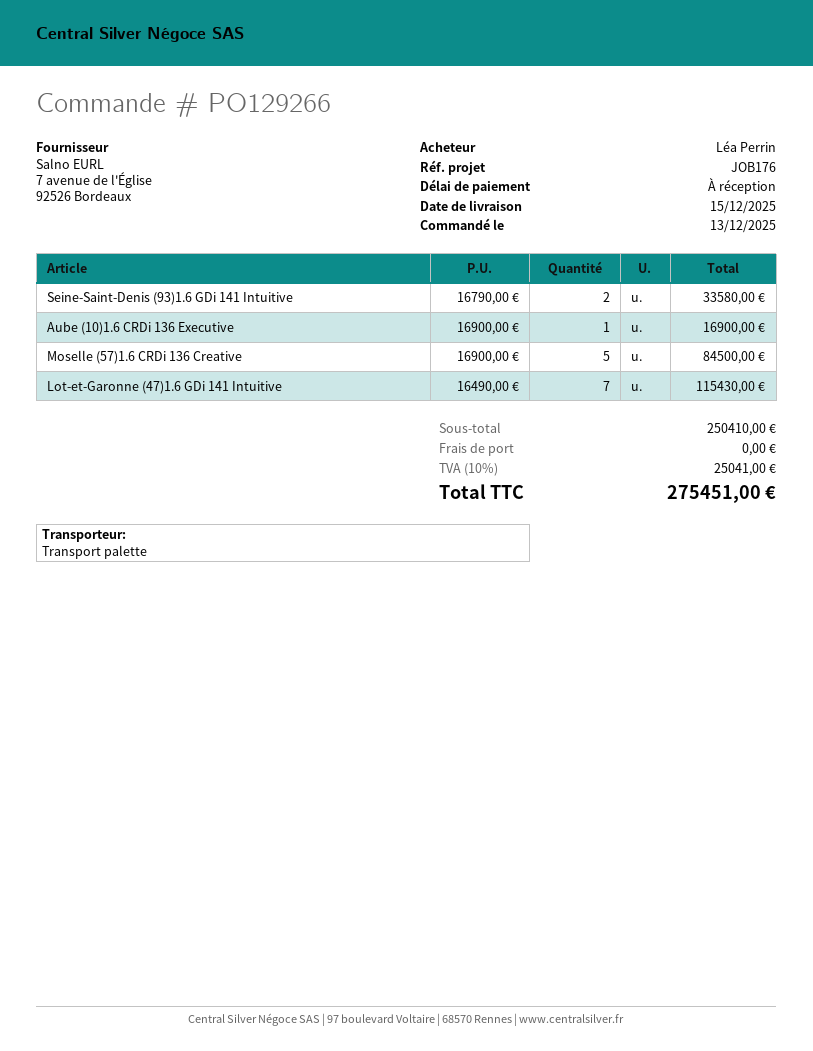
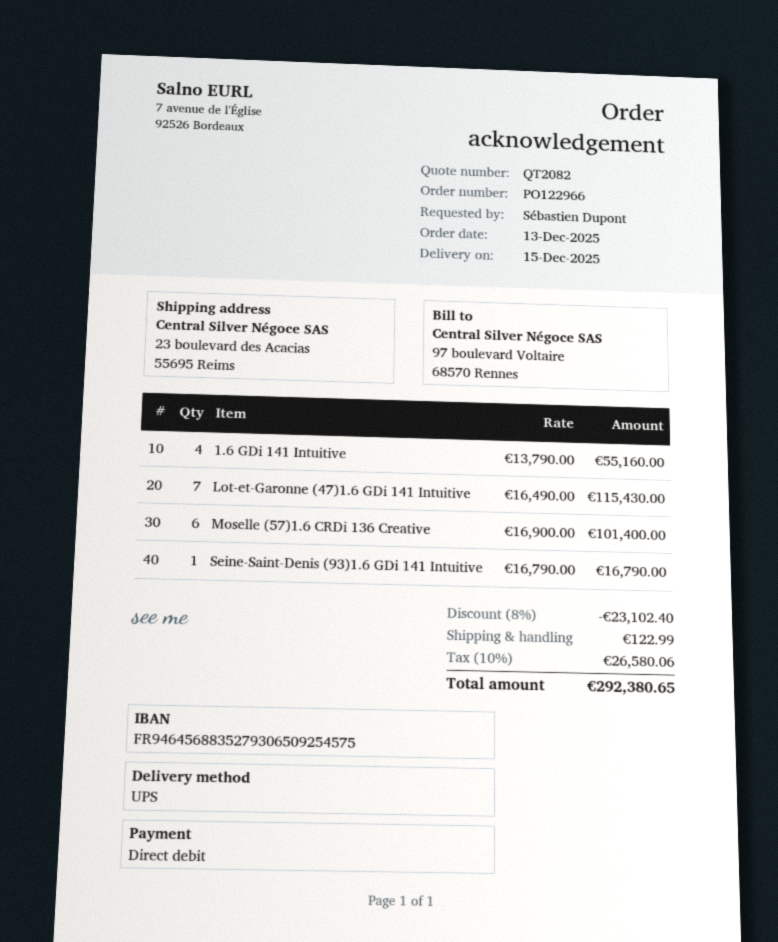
order number: PO129266 -> PO122966
ordered by: Léa Perrin -> Sébastien Dupont
shipping method: pallet freight -> UPS
Seine-Saint-Denis (93)1.6 GDi 141 Intuitive: 2 x 16790.00 = 33580.00 -> 1 x 16790.00 = 16790.00
Aube (10)1.6 CRDi 136 Executive: 1 x 16900.00 = 16900.00 -> none
Moselle (57)1.6 CRDi 136 Creative: 5 x 16900.00 = 84500.00 -> 6 x 16900.00 = 101400.00
1.6 GDi 141 Intuitive: none -> 4 x 13790.00 = 55160.00
discount: none -> 8% = 23102.40
shipping: 0.00 -> 122.99
tax: 10% = 25041.00 -> 10% = 26580.06
total: 275451.00 -> 292380.65

